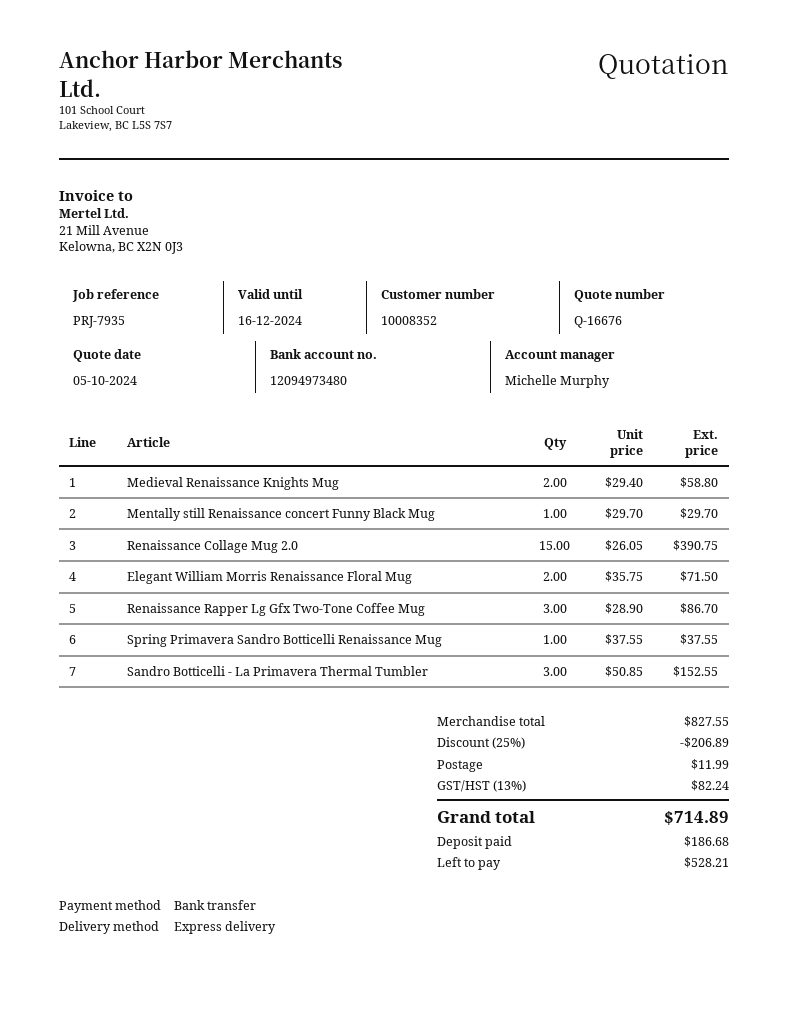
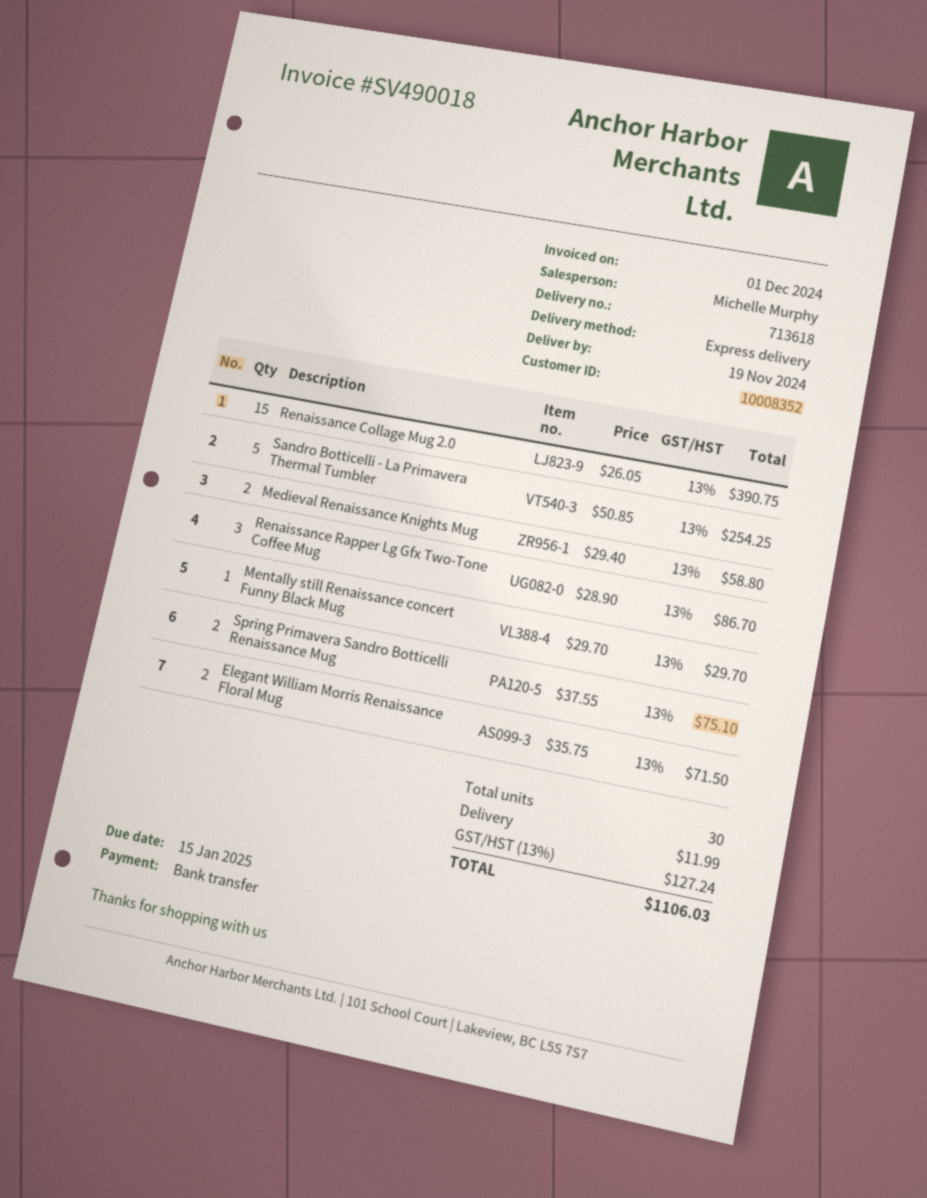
Spring Primavera Sandro Botticelli Renaissance Mug: 1 x 37.55 = 37.55 -> 2 x 37.55 = 75.10
Sandro Botticelli - La Primavera Thermal Tumbler: 3 x 50.85 = 152.55 -> 5 x 50.85 = 254.25
discount: 25% = 206.89 -> none
tax: 13% = 82.24 -> 13% = 127.24
total: 714.89 -> 1106.03

